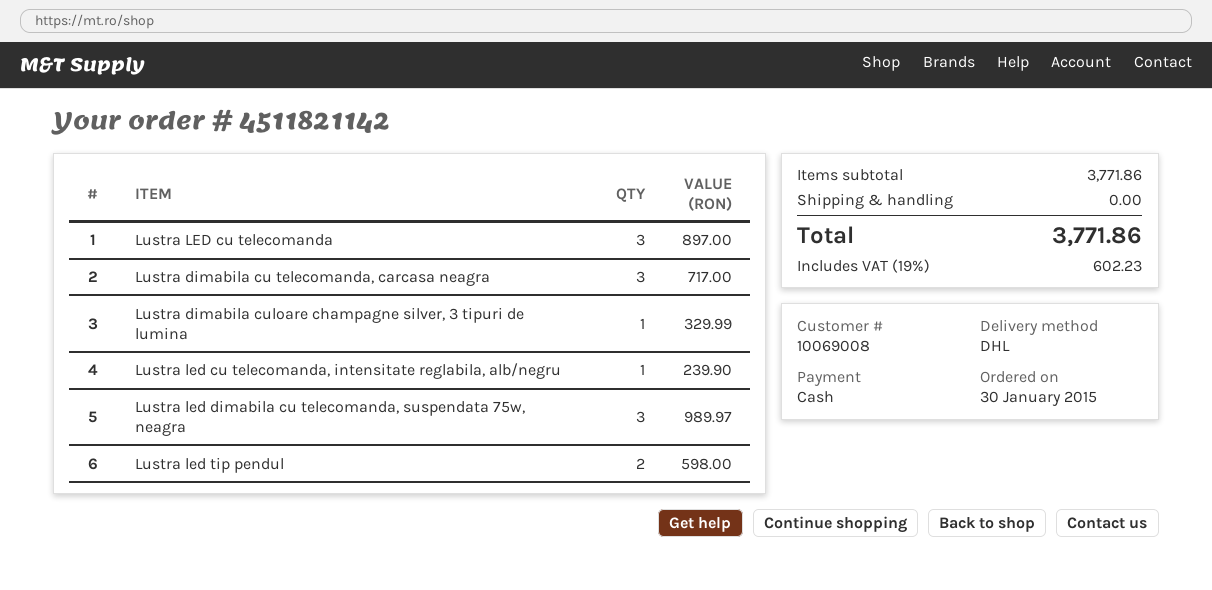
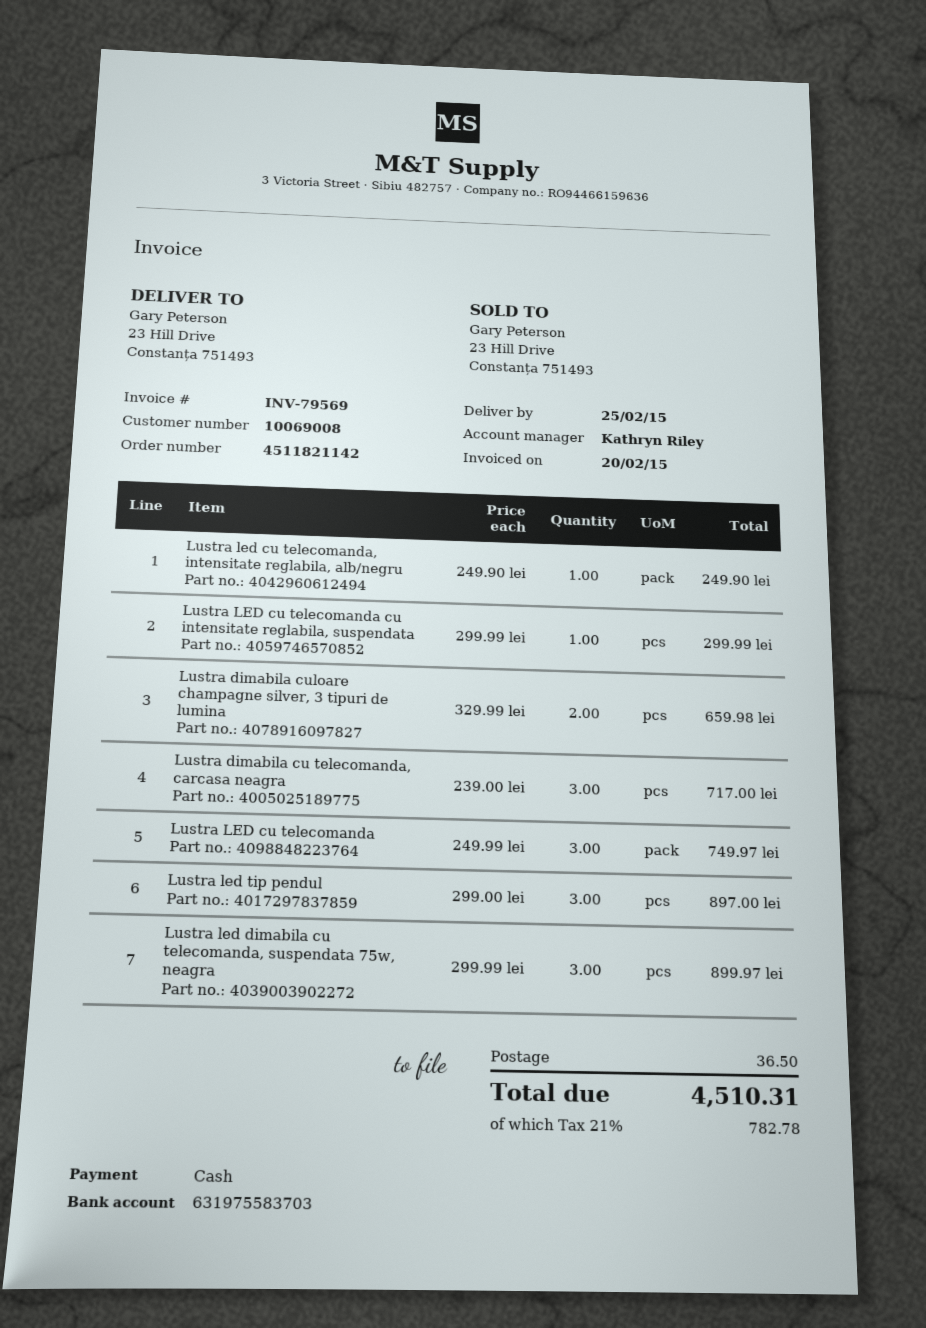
Lustra LED cu telecomanda: 3 for 897.00 -> 3 for 749.97
Lustra dimabila culoare champagne silver, 3 tipuri de lumina: 1 for 329.99 -> 2 for 659.98
Lustra led cu telecomanda, intensitate reglabila, alb/negru: 1 for 239.90 -> 1 for 249.90
Lustra led dimabila cu telecomanda, suspendata 75w, neagra: 3 for 989.97 -> 3 for 899.97
Lustra led tip pendul: 2 for 598.00 -> 3 for 897.00
Lustra LED cu telecomanda cu intensitate reglabila, suspendata: none -> 1 for 299.99
shipping: 0.00 -> 36.50
tax: 19% = 602.23 -> 21% = 782.78
total: 3771.86 -> 4510.31

